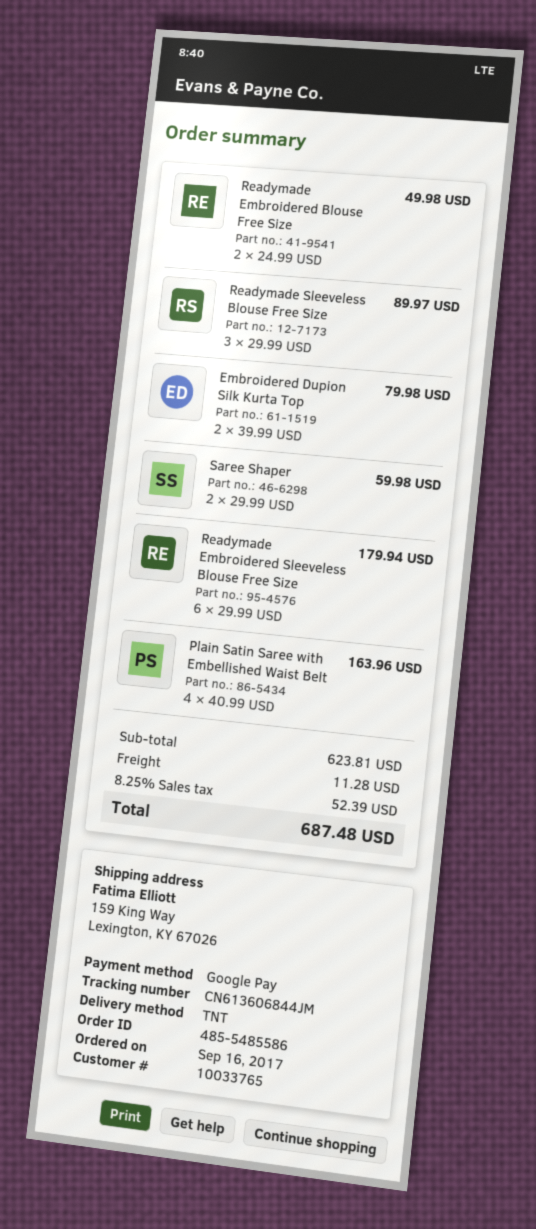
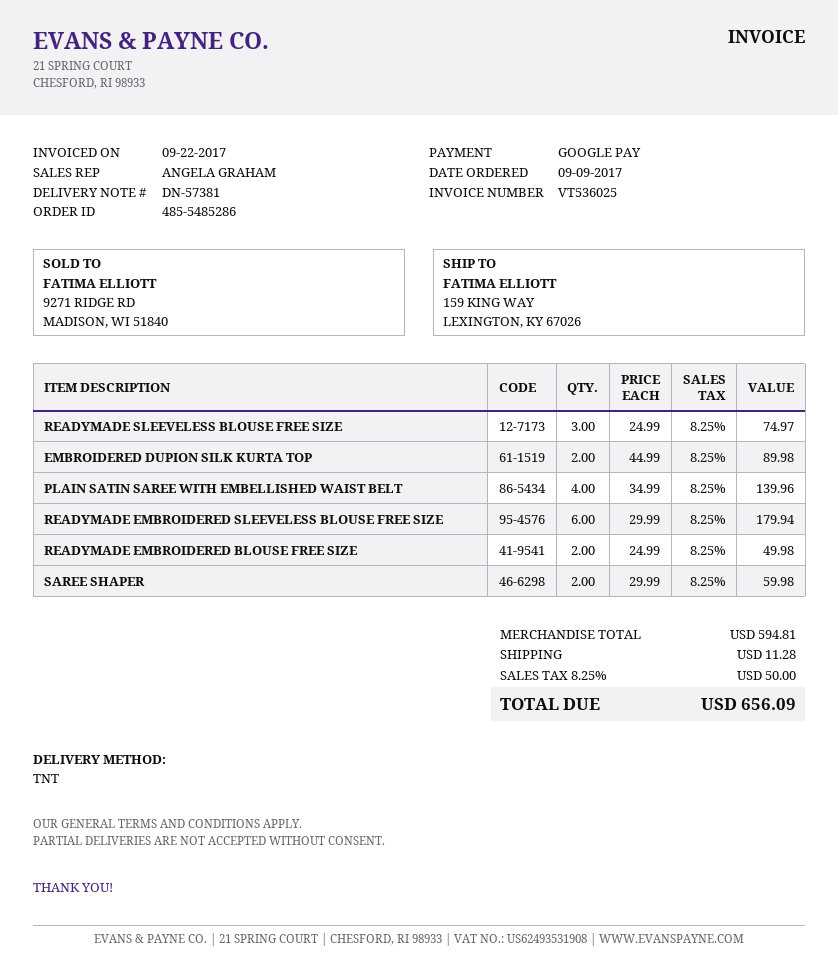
order number: 485-5485586 -> 485-5485286
order date: 2017-09-16 -> 2017-09-09
Readymade Sleeveless Blouse Free Size: 3 x 29.99 = 89.97 -> 3 x 24.99 = 74.97
Embroidered Dupion Silk Kurta Top: 2 x 39.99 = 79.98 -> 2 x 44.99 = 89.98
Plain Satin Saree with Embellished Waist Belt: 4 x 40.99 = 163.96 -> 4 x 34.99 = 139.96
subtotal: 623.81 -> 594.81
tax: 8.25% = 52.39 -> 8.25% = 50.00
total: 687.48 -> 656.09

